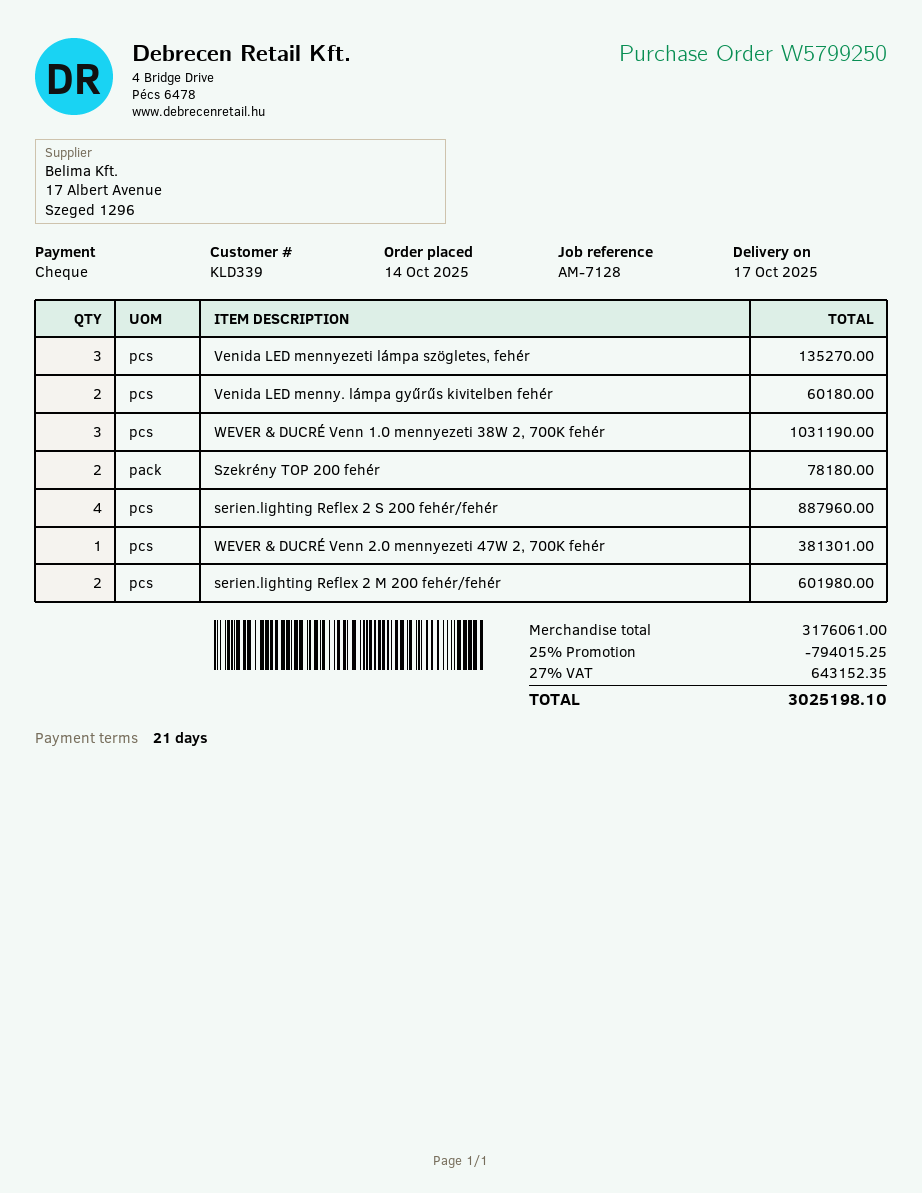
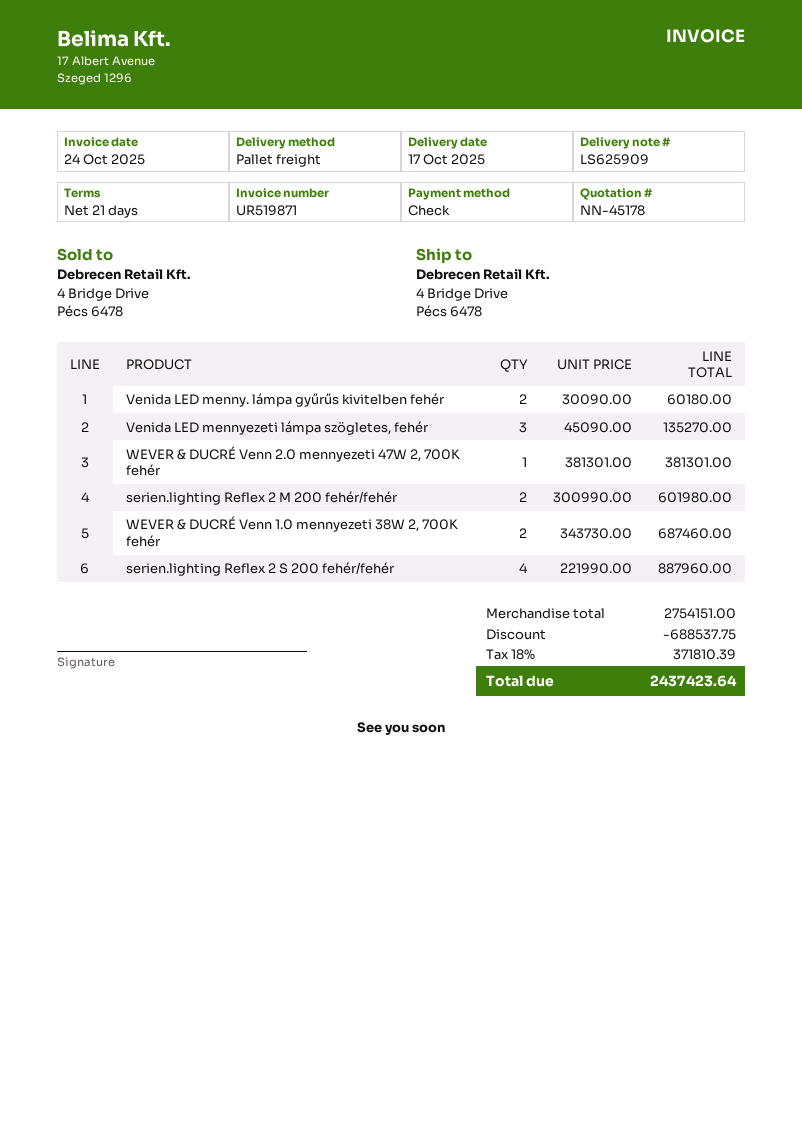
WEVER & DUCRÉ Venn 1.0 mennyezeti 38W 2, 700K fehér: 3 for 1031190.00 -> 2 for 687460.00
Szekrény TOP 200 fehér: 2 for 78180.00 -> none
subtotal: 3176061.00 -> 2754151.00
discount: 794015.25 -> 688537.75
tax: 27% = 643152.35 -> 18% = 371810.39
total: 3025198.10 -> 2437423.64

